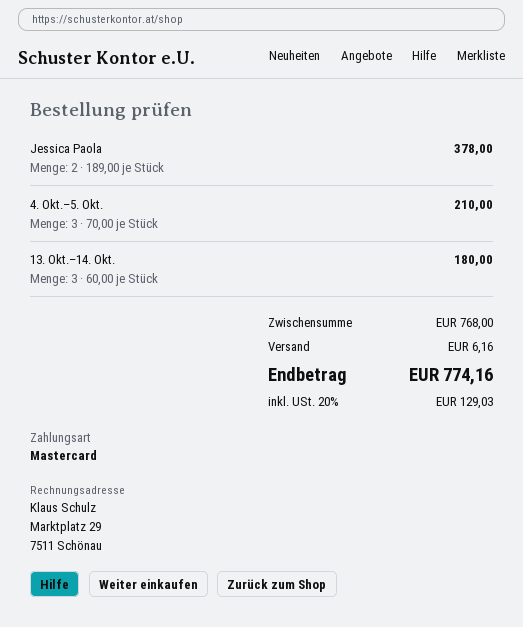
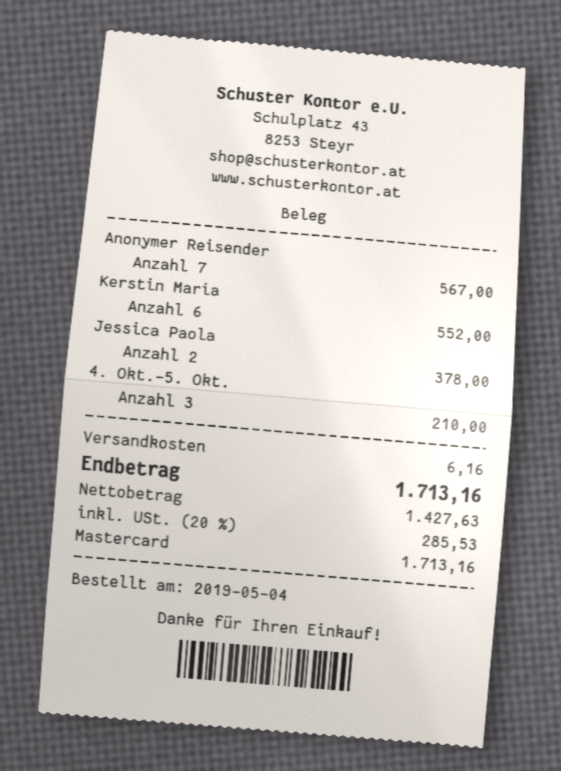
13. Okt.–14. Okt.: 3 for 180.00 -> none
Anonymer Reisender: none -> 7 for 567.00
Kerstin Maria: none -> 6 for 552.00
tax: 20% = 129.03 -> 20% = 285.53
total: 774.16 -> 1713.16

